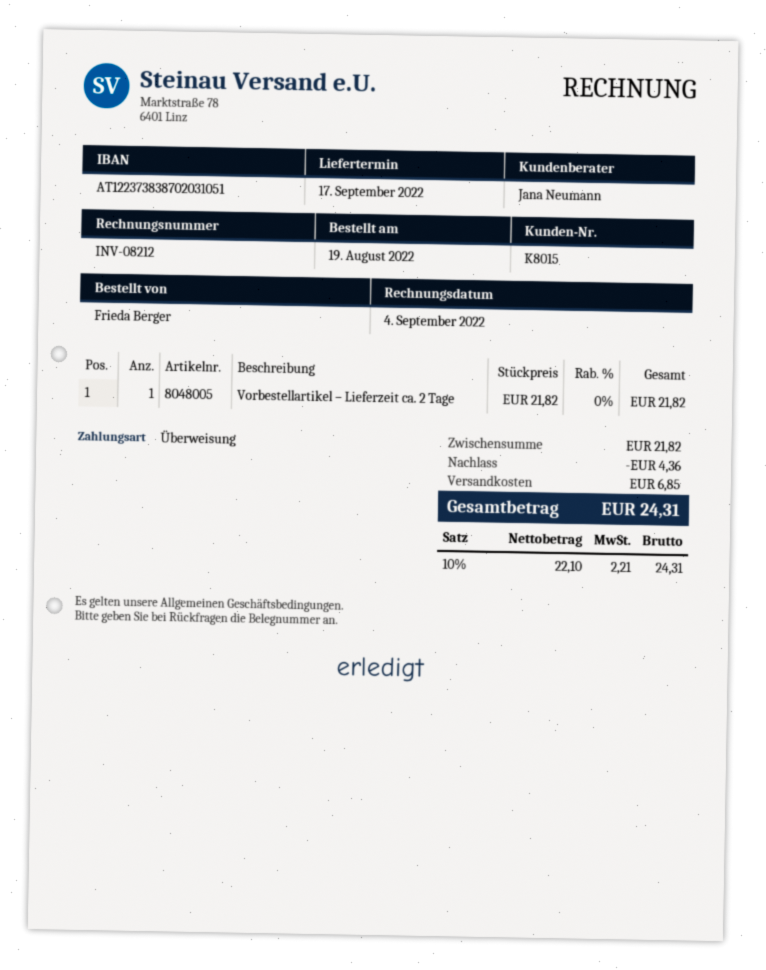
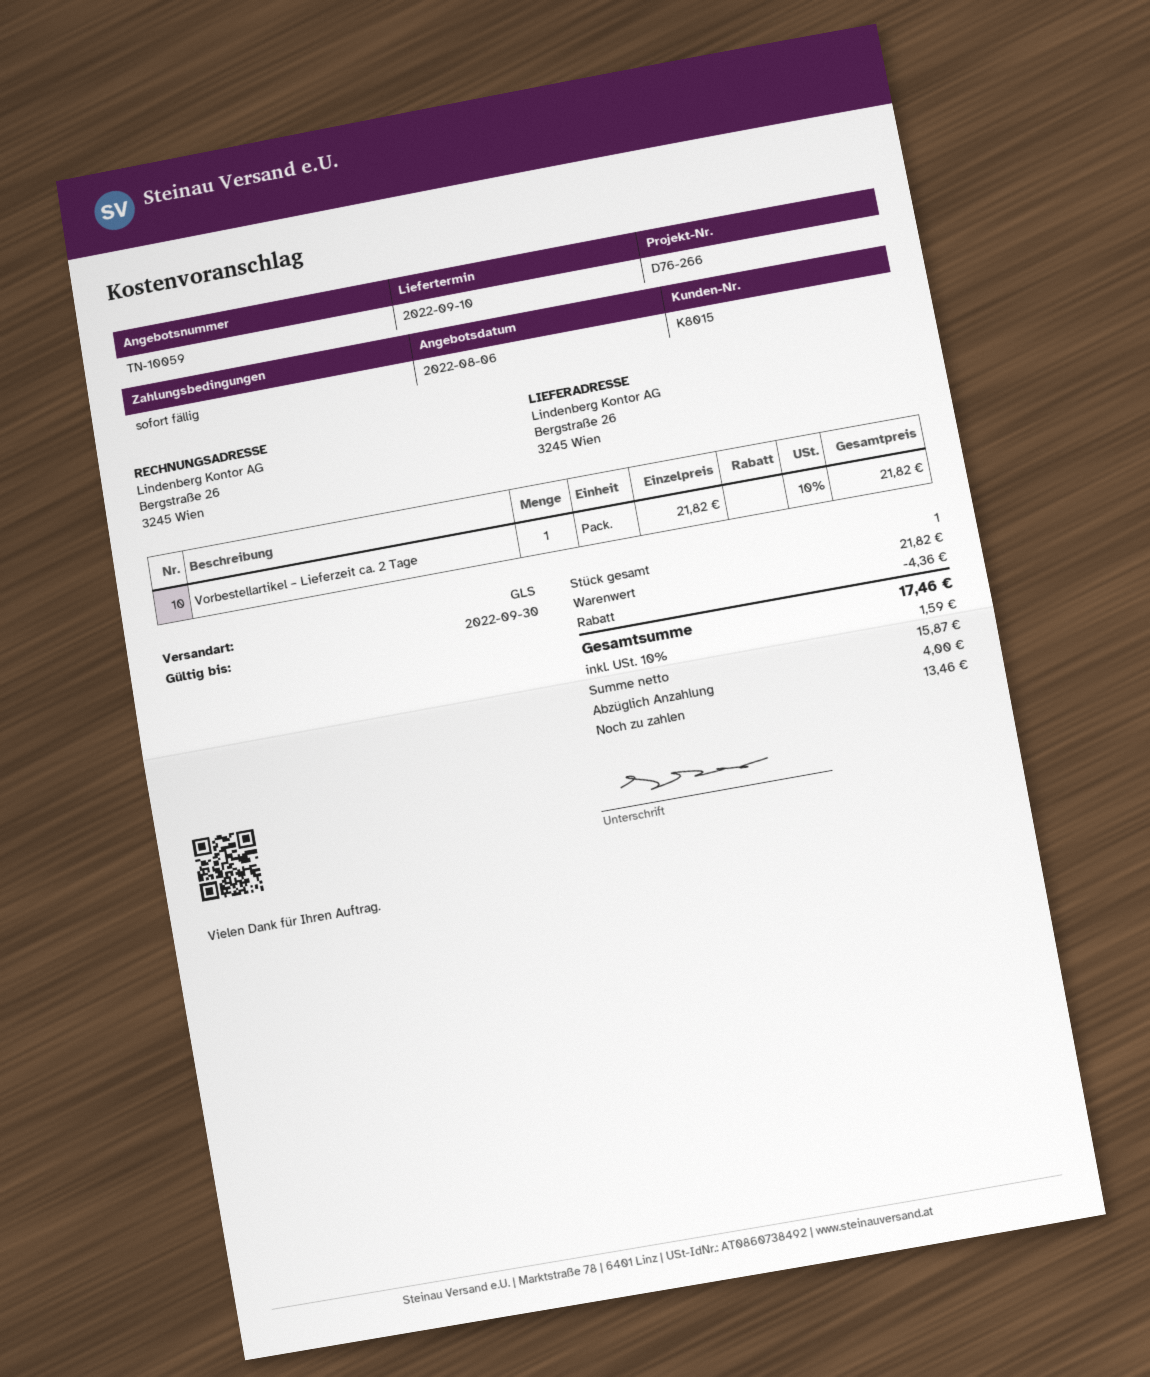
delivery date: 2022-09-17 -> 2022-09-10
shipping: 6.85 -> none
net: 22.10 -> 15.87
tax: 10% = 2.21 -> 10% = 1.59
total: 24.31 -> 17.46

